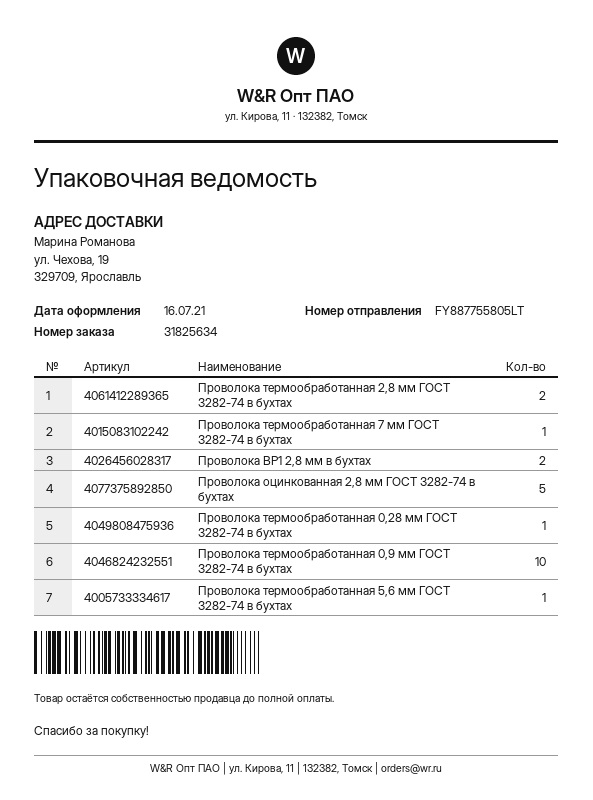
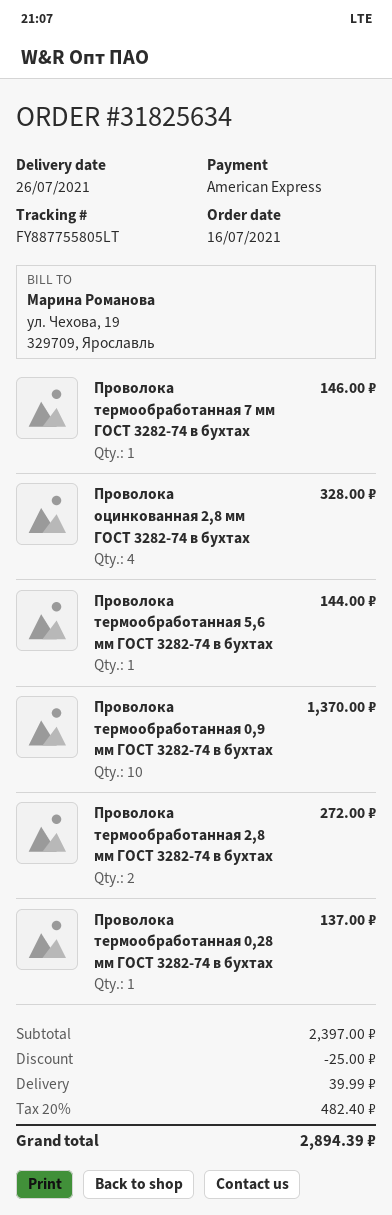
Проволока ВР1 2,8 мм в бухтах: 2 -> none
Проволока оцинкованная 2,8 мм ГОСТ 3282-74 в бухтах: 5 -> 4

